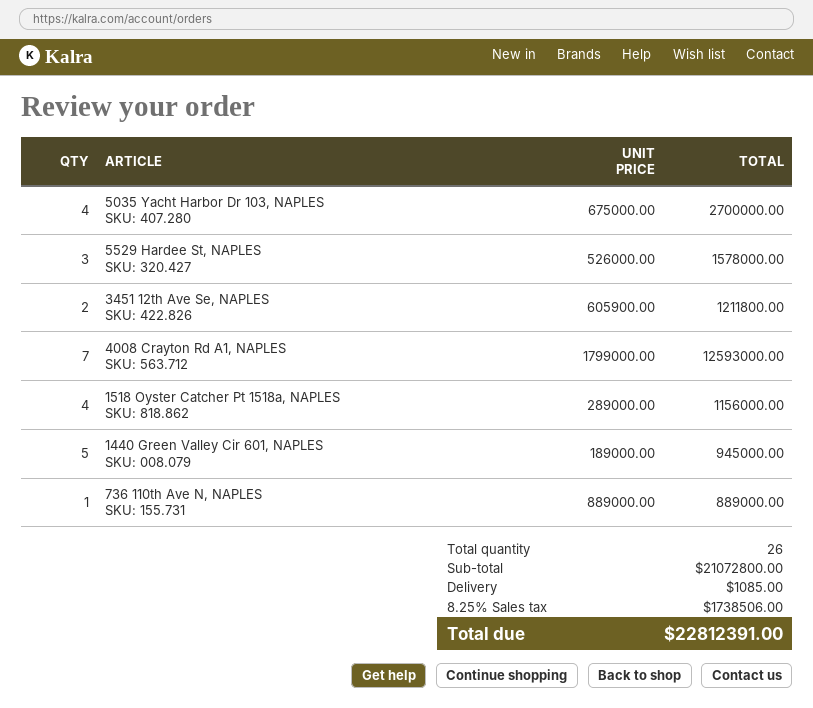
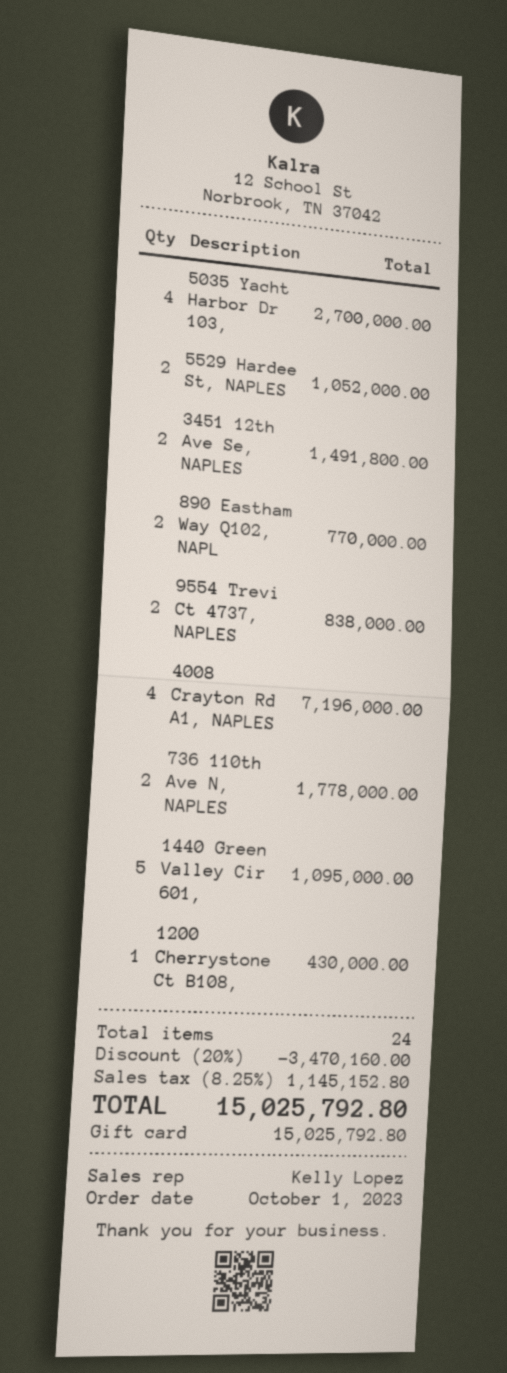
5529 Hardee St, NAPLES: 3 for 1578000.00 -> 2 for 1052000.00
3451 12th Ave Se, NAPLES: 2 for 1211800.00 -> 2 for 1491800.00
4008 Crayton Rd A1, NAPLES: 7 for 12593000.00 -> 4 for 7196000.00
1518 Oyster Catcher Pt 1518a, NAPLES: 4 for 1156000.00 -> none
1440 Green Valley Cir 601, NAPLES: 5 for 945000.00 -> 5 for 1095000.00
736 110th Ave N, NAPLES: 1 for 889000.00 -> 2 for 1778000.00
890 Eastham Way Q102, NAPL: none -> 2 for 770000.00
9554 Trevi Ct 4737, NAPLES: none -> 2 for 838000.00
1200 Cherrystone Ct B108,: none -> 1 for 430000.00
total quantity: 26 -> 24
discount: none -> 20% = 3470160.00
shipping: 1085.00 -> none
tax: 8.25% = 1738506.00 -> 8.25% = 1145152.80
total: 22812391.00 -> 15025792.80

